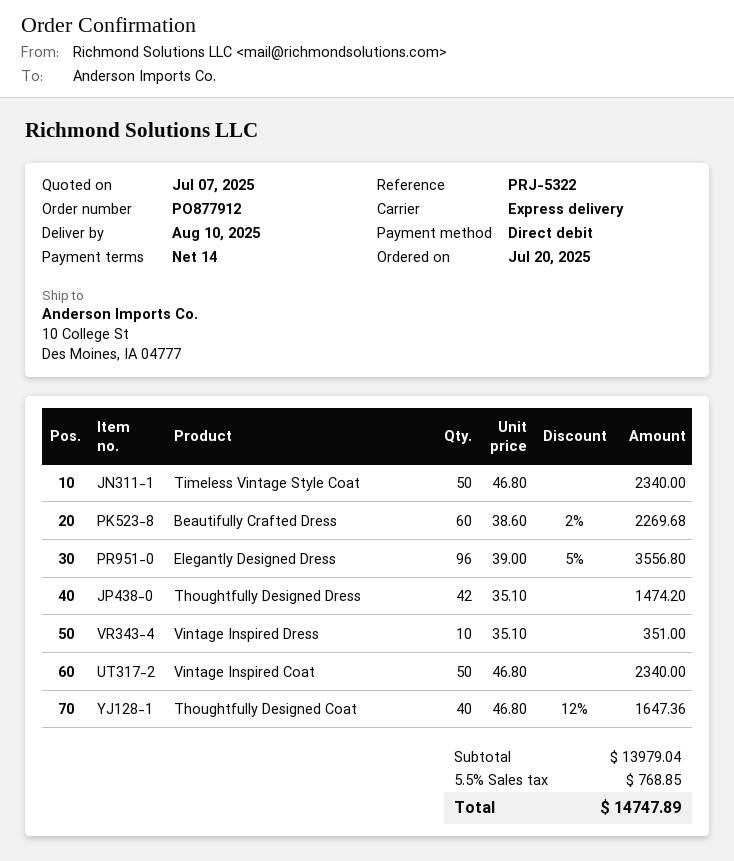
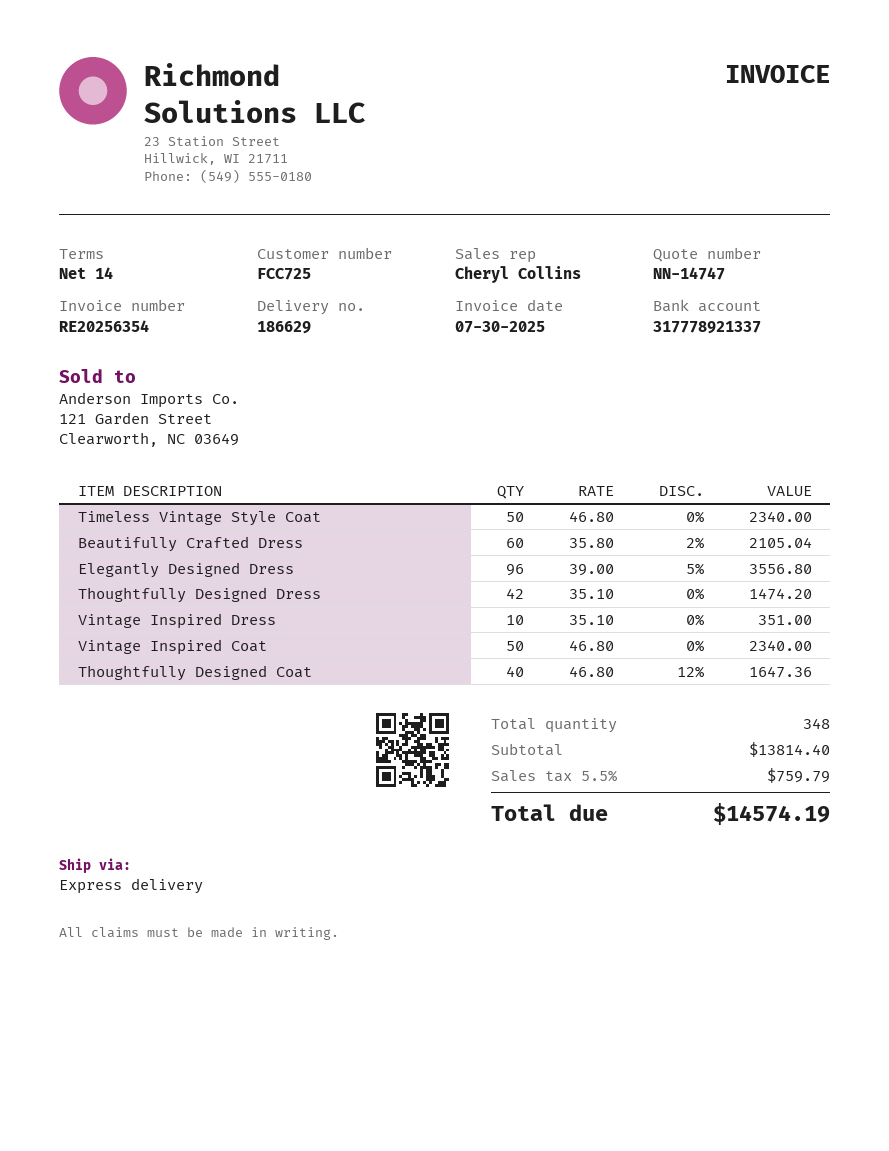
Beautifully Crafted Dress: 60 x 38.60 - 2% = 2269.68 -> 60 x 35.80 - 2% = 2105.04
subtotal: 13979.04 -> 13814.40
tax: 5.5% = 768.85 -> 5.5% = 759.79
total: 14747.89 -> 14574.19

